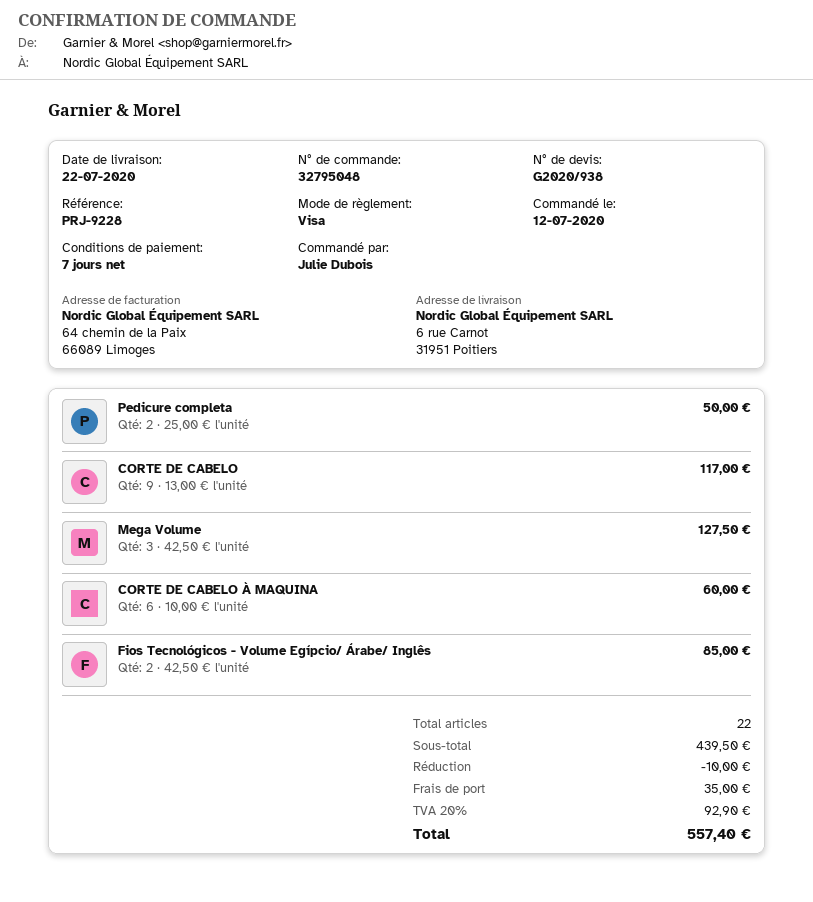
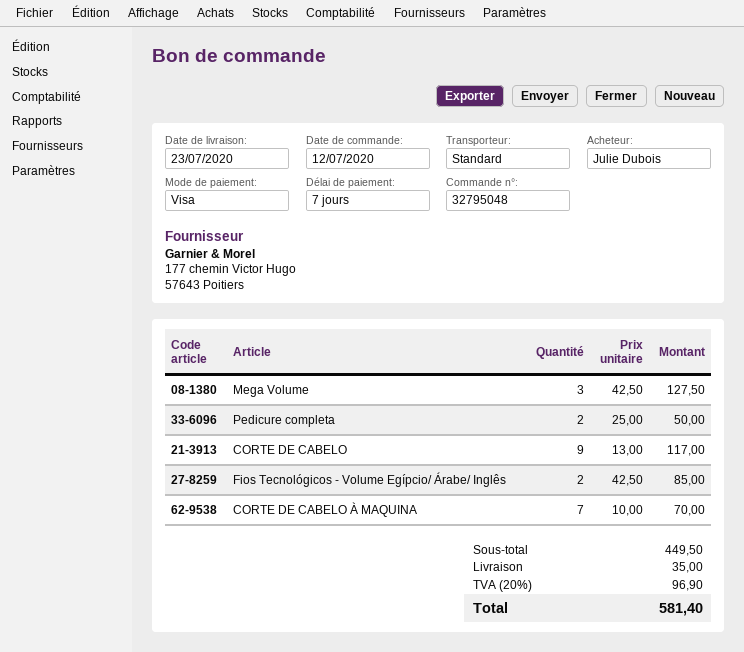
delivery date: 2020-07-22 -> 2020-07-23
CORTE DE CABELO À MAQUINA: 6 x 10.00 = 60.00 -> 7 x 10.00 = 70.00
subtotal: 439.50 -> 449.50
discount: 10.00 -> none
tax: 20% = 92.90 -> 20% = 96.90
total: 557.40 -> 581.40

